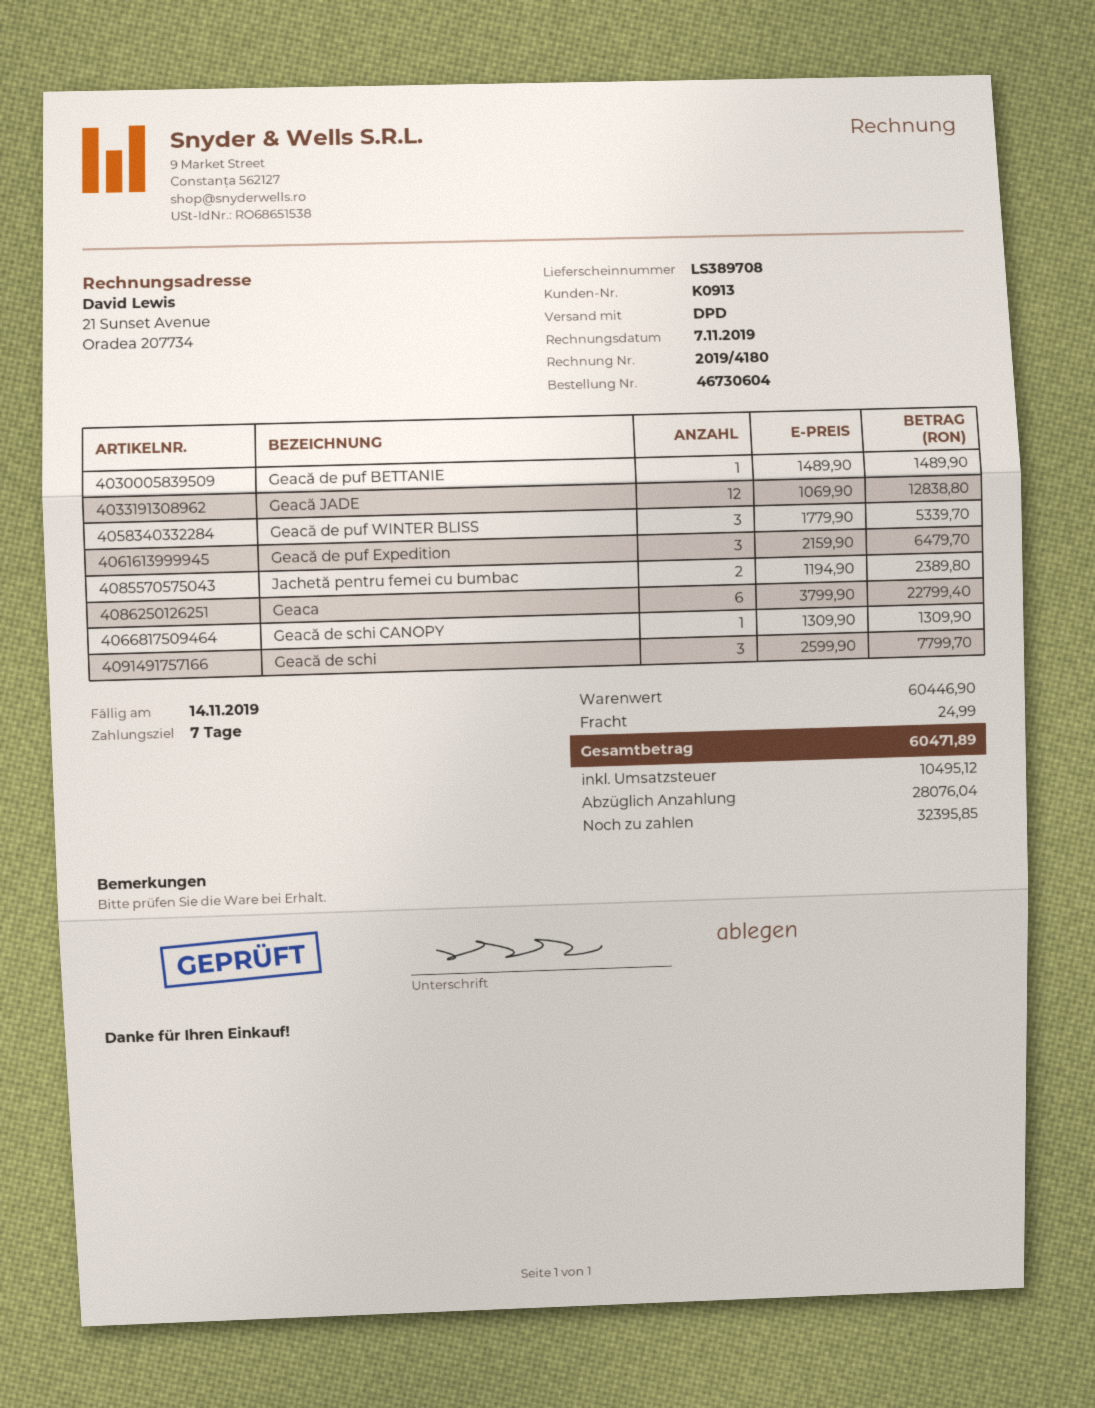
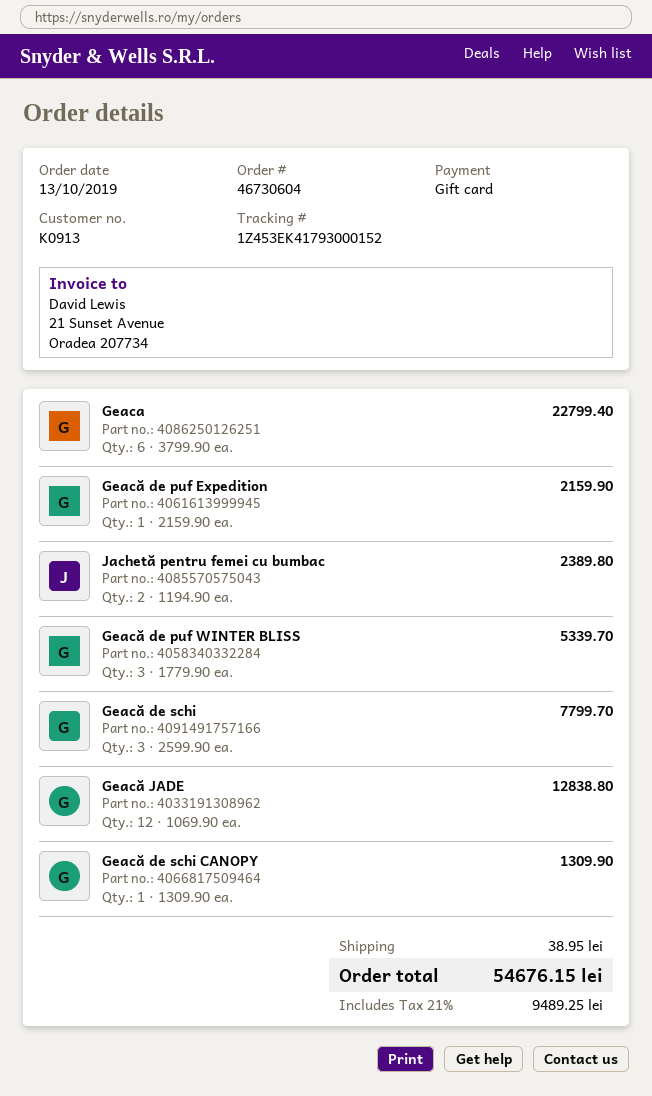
Geacă de puf BETTANIE: 1 x 1489.90 = 1489.90 -> none
Geacă de puf Expedition: 3 x 2159.90 = 6479.70 -> 1 x 2159.90 = 2159.90
shipping: 24.99 -> 38.95
tax: 10495.12 -> 9489.25
total: 60471.89 -> 54676.15

